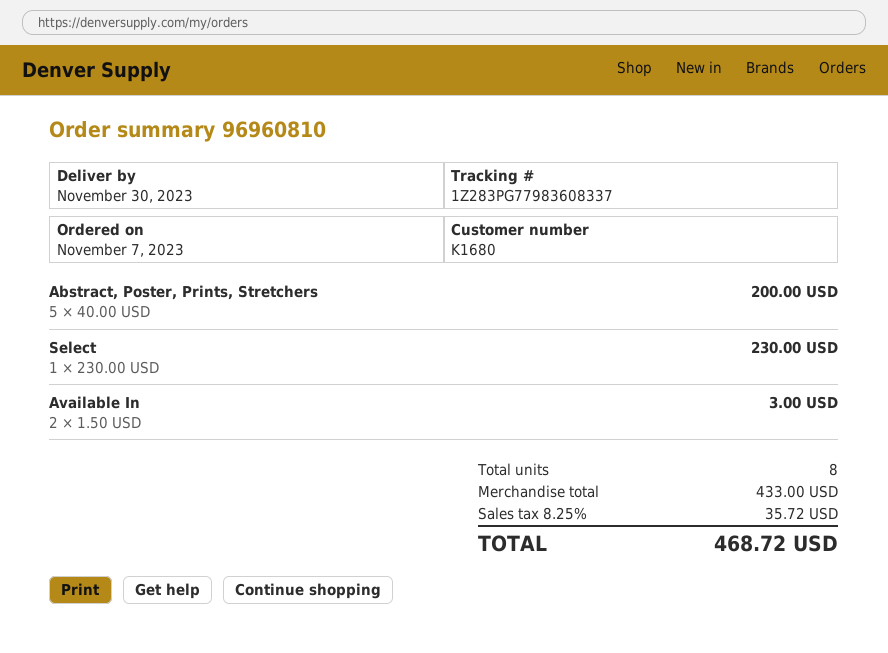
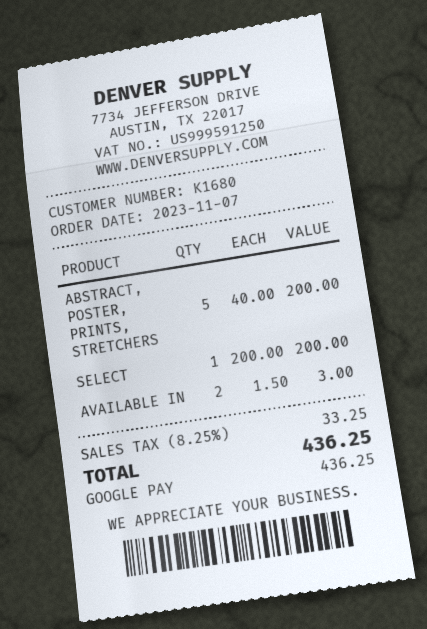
Select: 1 x 230.00 = 230.00 -> 1 x 200.00 = 200.00
tax: 8.25% = 35.72 -> 8.25% = 33.25
total: 468.72 -> 436.25

